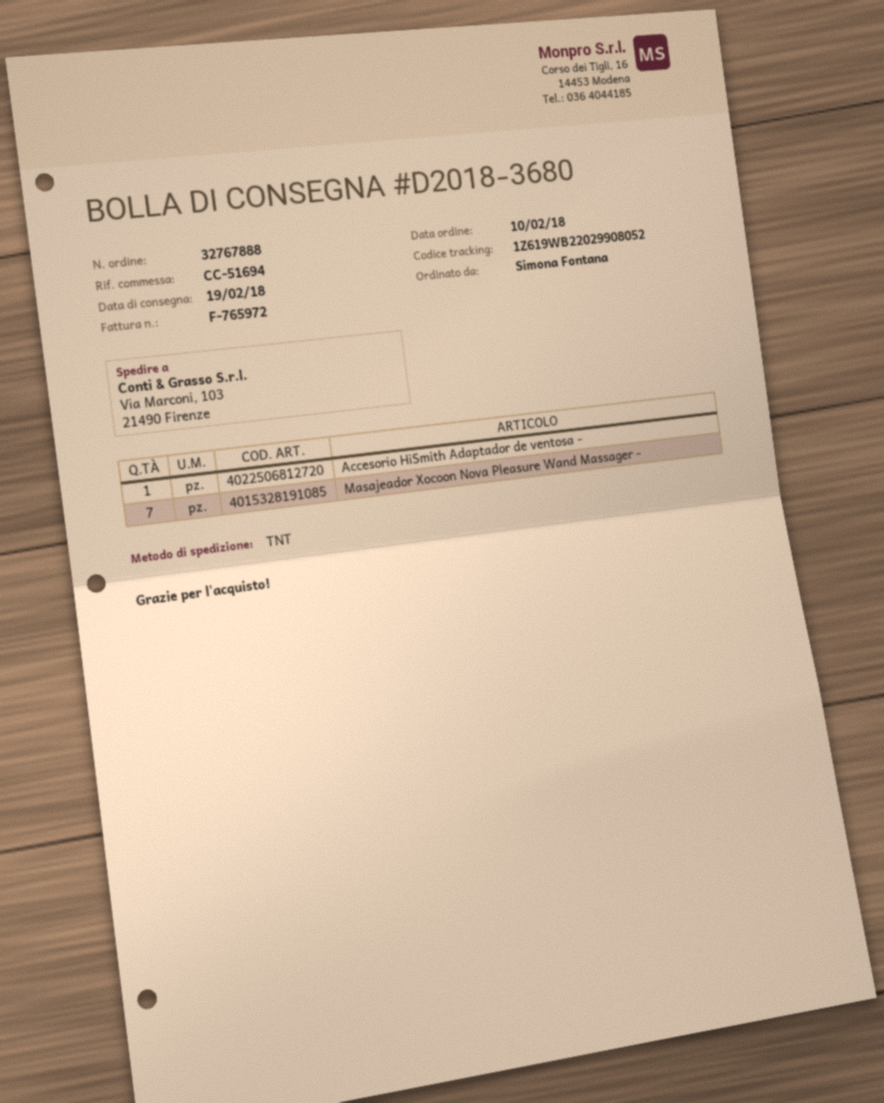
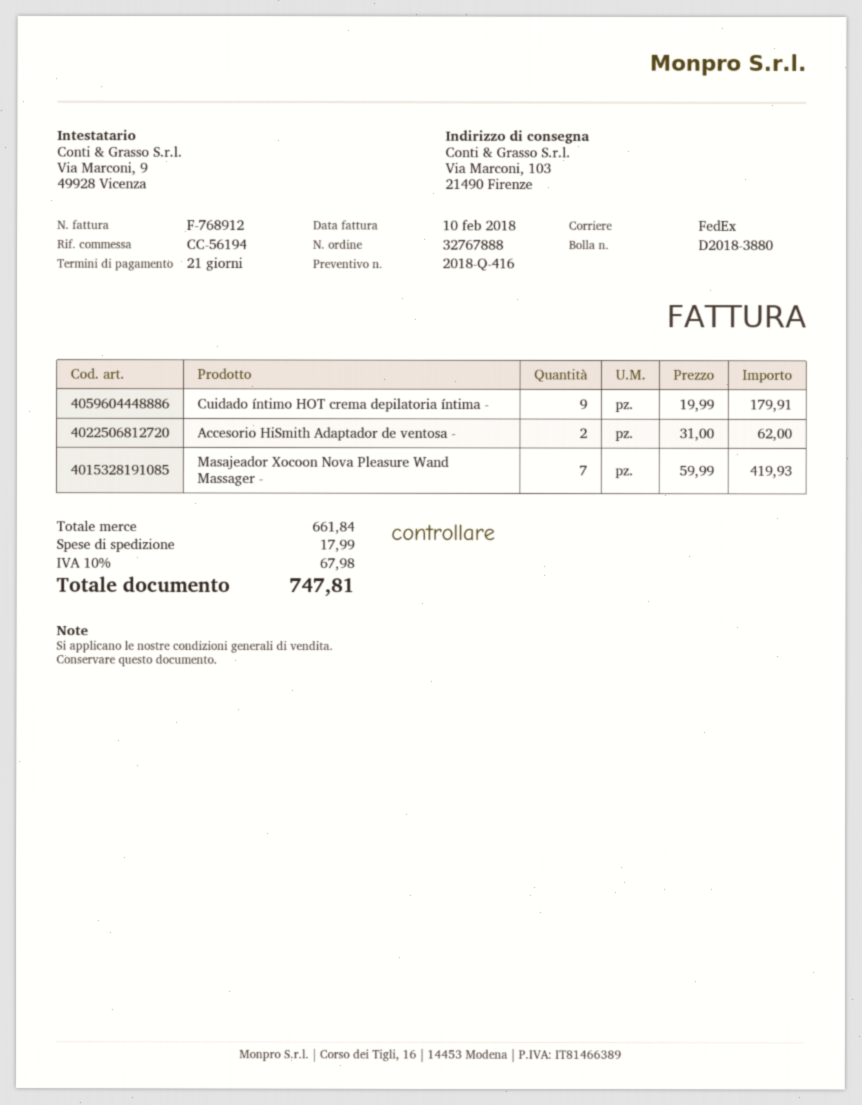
delivery note number: D2018-3680 -> D2018-3880
invoice number: F-765972 -> F-768912
reference: CC-51694 -> CC-56194
shipping method: TNT -> FedEx
Accesorio HiSmith Adaptador de ventosa -: 1 -> 2
Cuidado íntimo HOT crema depilatoria íntima -: none -> 9

